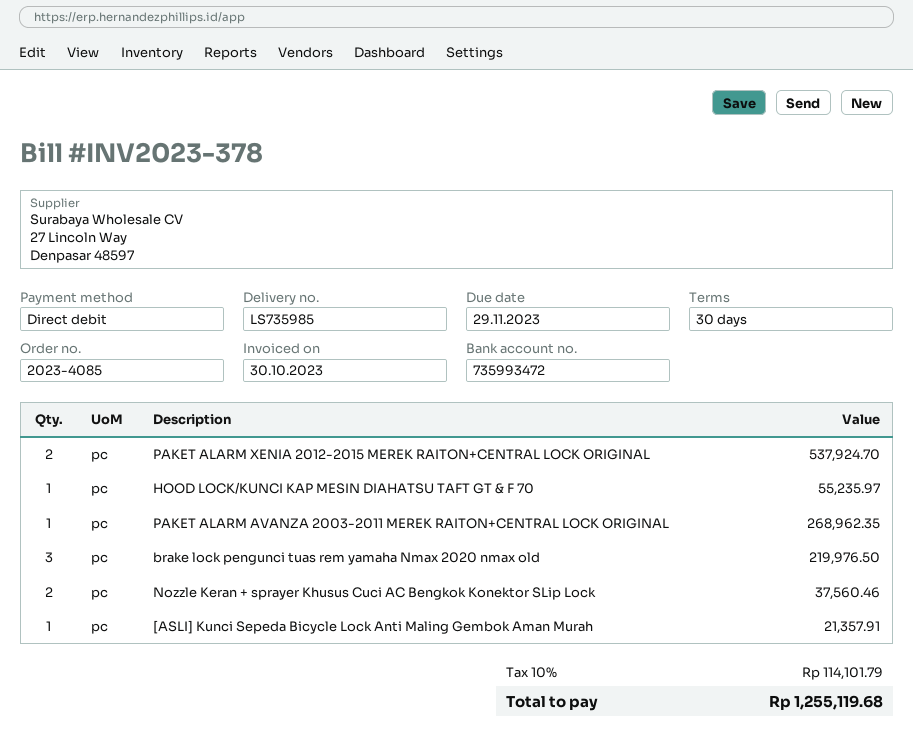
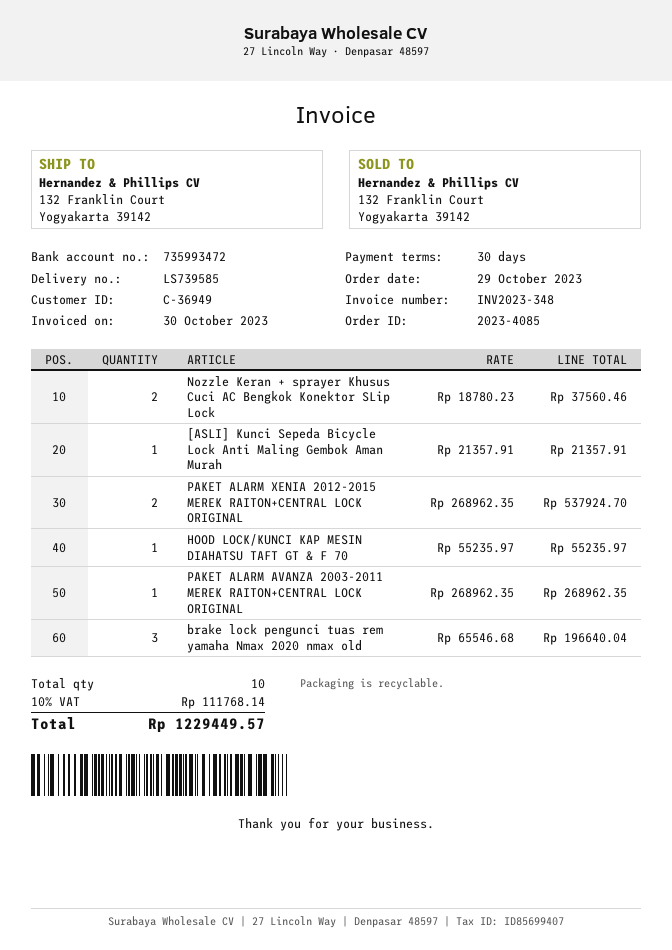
delivery note number: LS735985 -> LS739585
invoice number: INV2023-378 -> INV2023-348
brake lock pengunci tuas rem yamaha Nmax 2020 nmax old: 3 for 219976.50 -> 3 for 196640.04
tax: 10% = 114101.79 -> 10% = 111768.14
total: 1255119.68 -> 1229449.57

